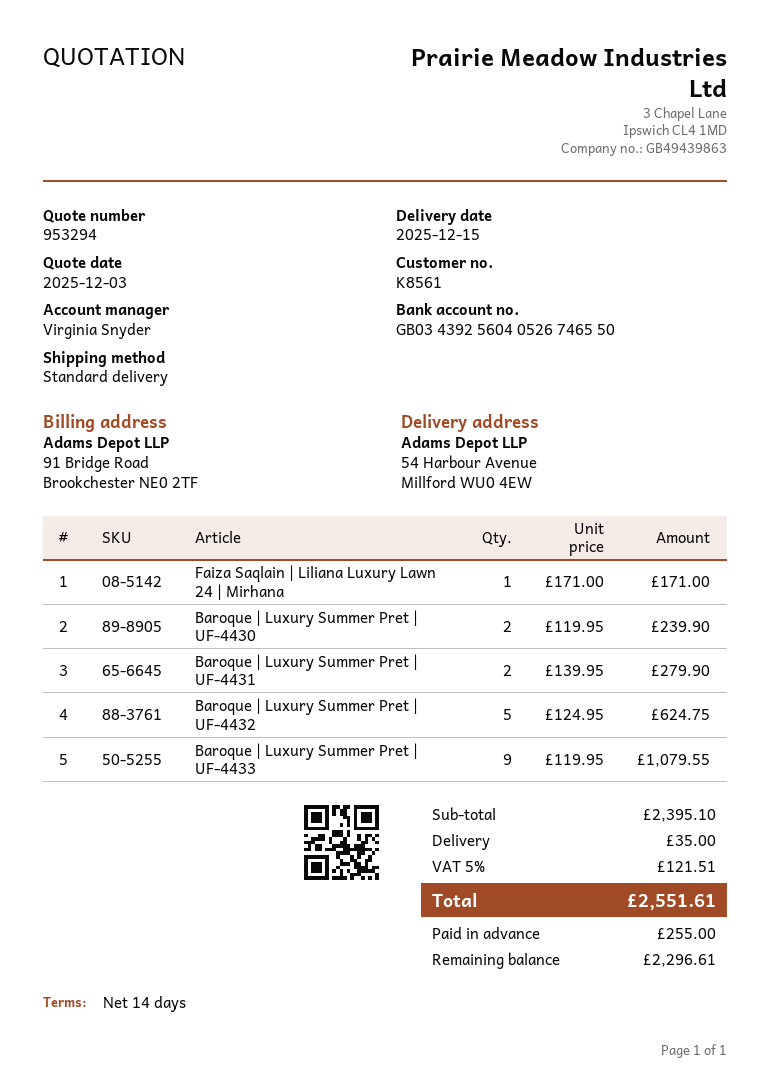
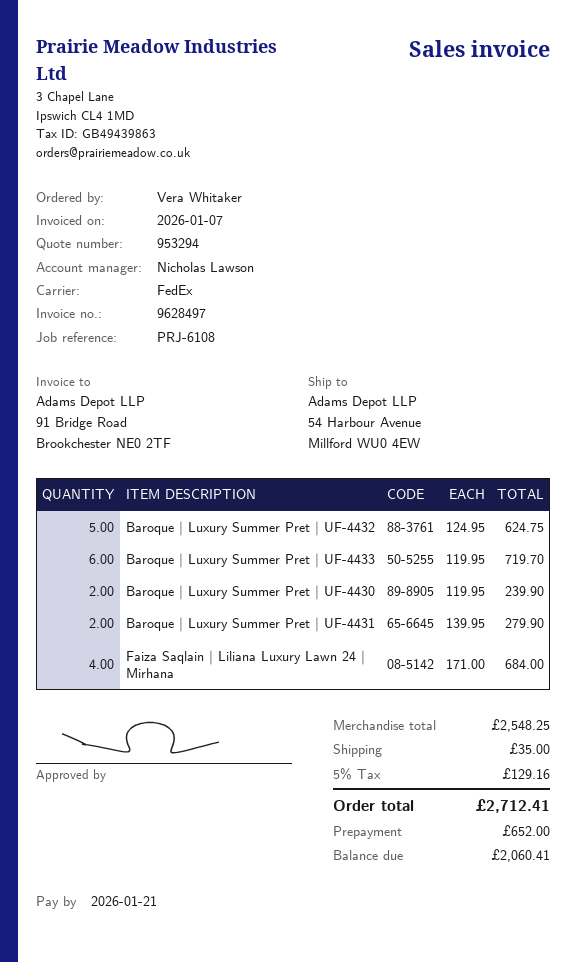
sales rep: Virginia Snyder -> Nicholas Lawson
shipping method: standard -> FedEx
Faiza Saqlain | Liliana Luxury Lawn 24 | Mirhana: 1 x 171.00 = 171.00 -> 4 x 171.00 = 684.00
Baroque | Luxury Summer Pret | UF-4433: 9 x 119.95 = 1079.55 -> 6 x 119.95 = 719.70
subtotal: 2395.10 -> 2548.25
tax: 5% = 121.51 -> 5% = 129.16
total: 2551.61 -> 2712.41
deposit: 255.00 -> 652.00
balance: 2296.61 -> 2060.41

